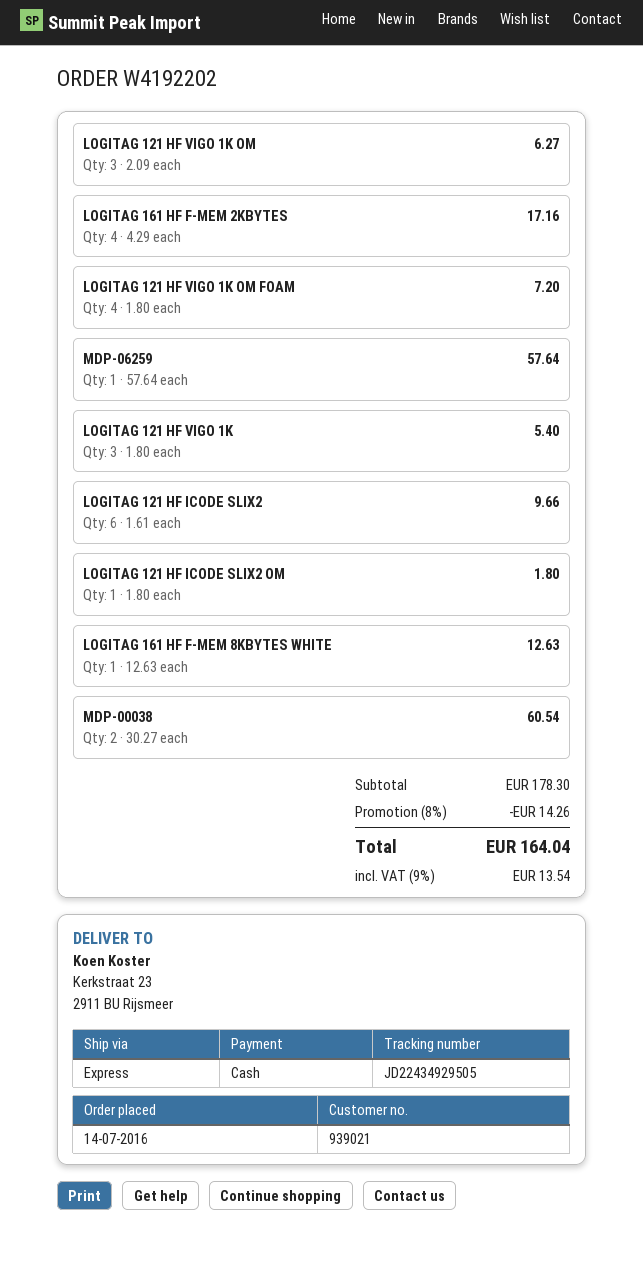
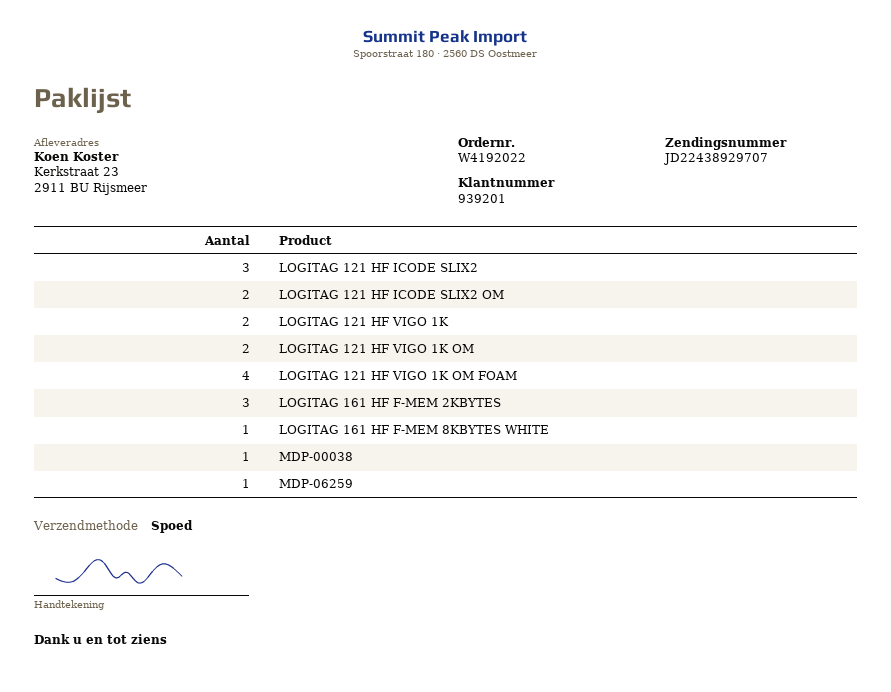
order number: W4192202 -> W4192022
customer number: 939021 -> 939201
tracking number: JD22434929505 -> JD22438929707
LOGITAG 121 HF VIGO 1K OM: 3 -> 2
LOGITAG 161 HF F-MEM 2KBYTES: 4 -> 3
LOGITAG 121 HF VIGO 1K: 3 -> 2
LOGITAG 121 HF ICODE SLIX2: 6 -> 3
LOGITAG 121 HF ICODE SLIX2 OM: 1 -> 2
MDP-00038: 2 -> 1

